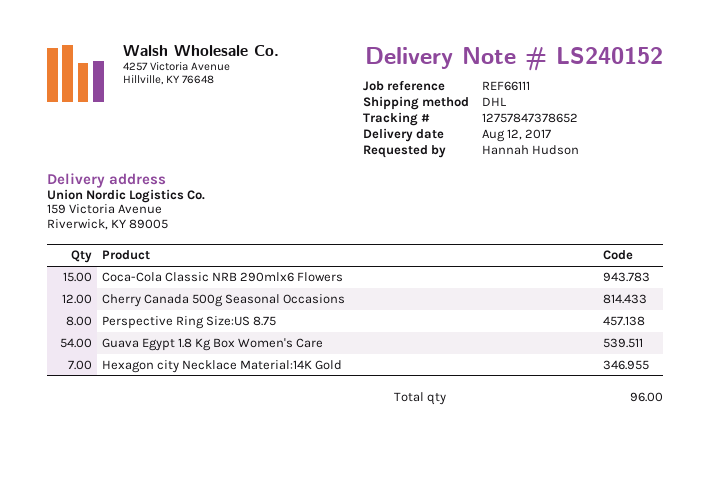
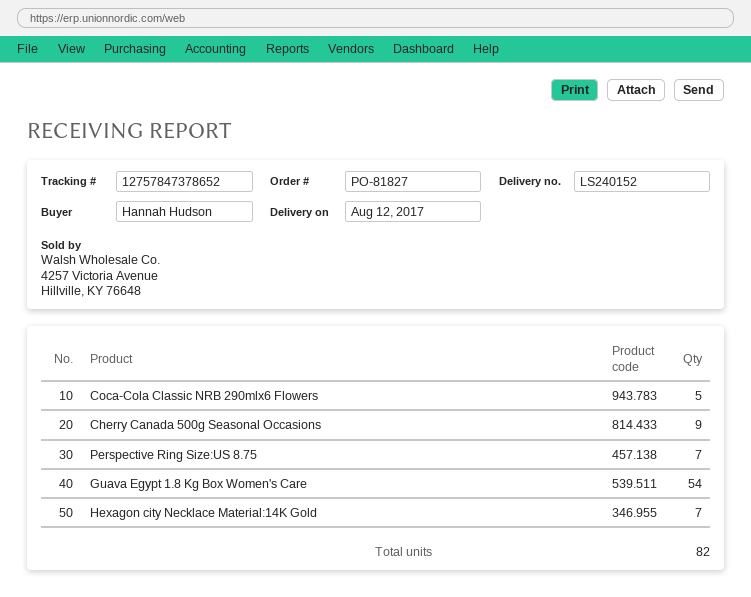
Coca-Cola Classic NRB 290mlx6 Flowers: 15 -> 5
Cherry Canada 500g Seasonal Occasions: 12 -> 9
Perspective Ring Size:US 8.75: 8 -> 7
total quantity: 96 -> 82

